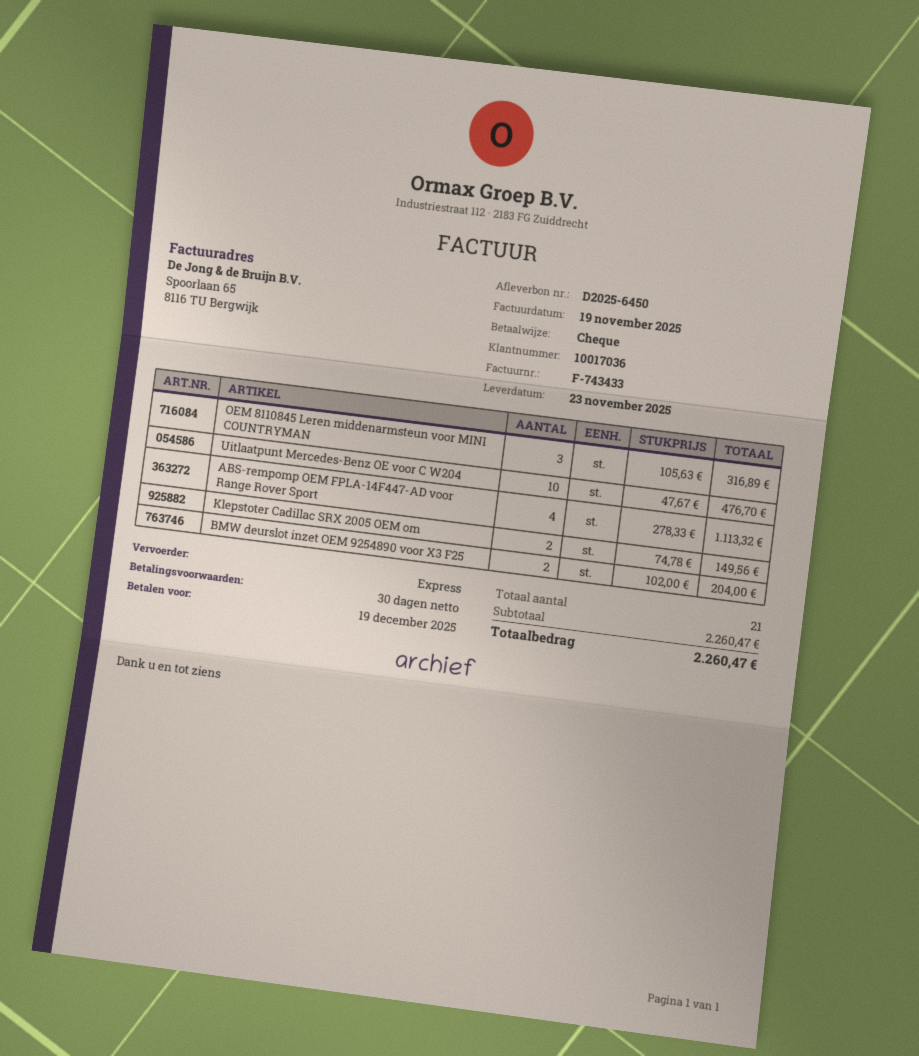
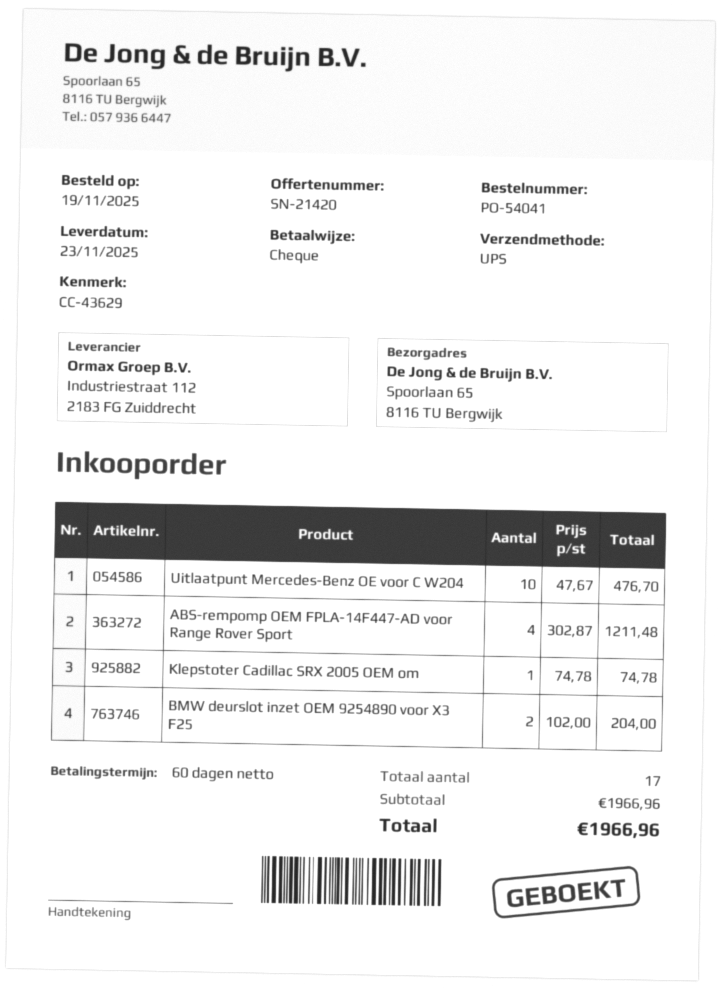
payment terms: 30 days -> 60 days
shipping method: express -> UPS
OEM 8110845 Leren middenarmsteun voor MINI COUNTRYMAN: 3 x 105.63 = 316.89 -> none
ABS-rempomp OEM FPLA-14F447-AD voor Range Rover Sport: 4 x 278.33 = 1113.32 -> 4 x 302.87 = 1211.48
Klepstoter Cadillac SRX 2005 OEM om: 2 x 74.78 = 149.56 -> 1 x 74.78 = 74.78
total quantity: 21 -> 17
subtotal: 2260.47 -> 1966.96
total: 2260.47 -> 1966.96

